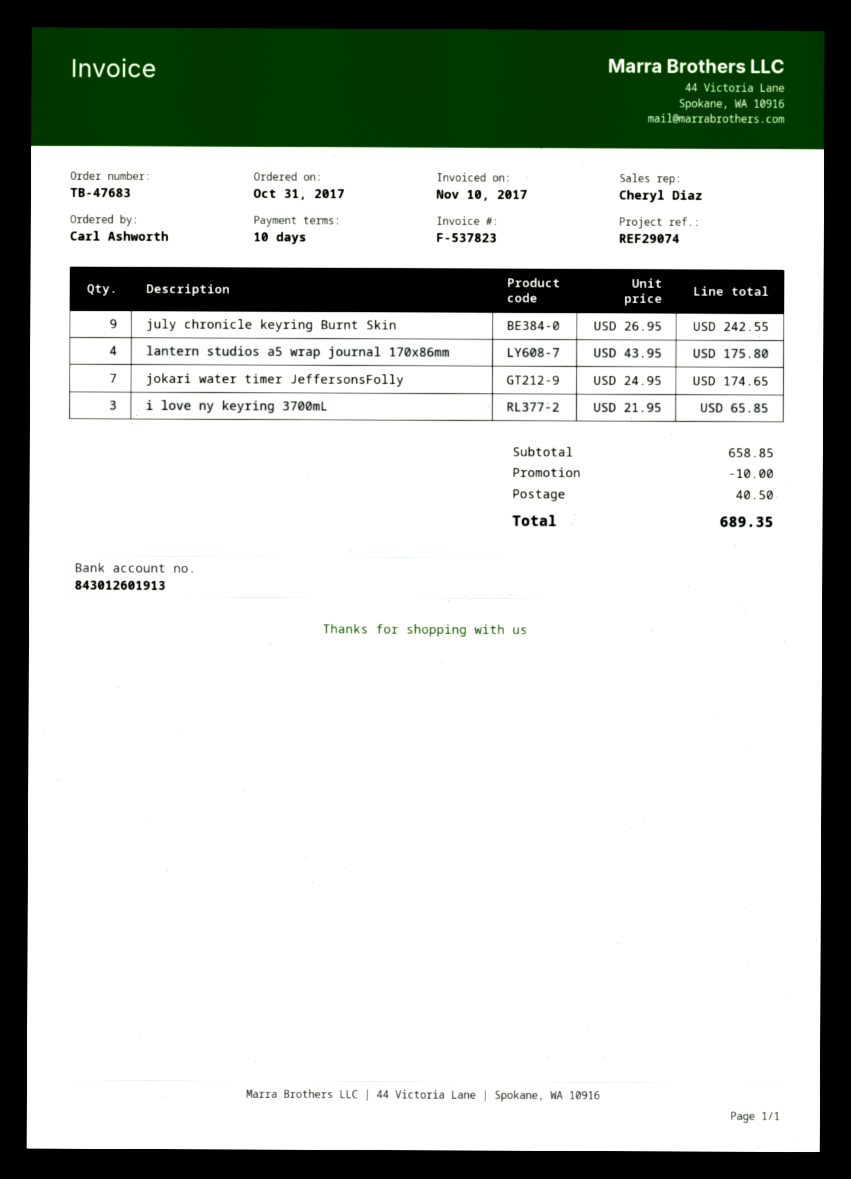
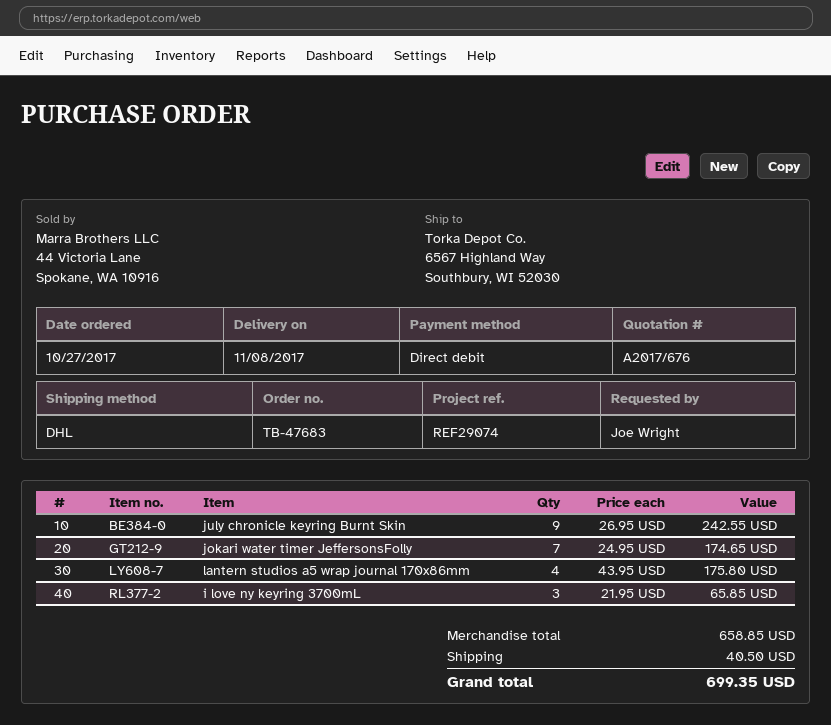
order date: 2017-10-31 -> 2017-10-27
ordered by: Carl Ashworth -> Joe Wright
discount: 10.00 -> none
total: 689.35 -> 699.35

